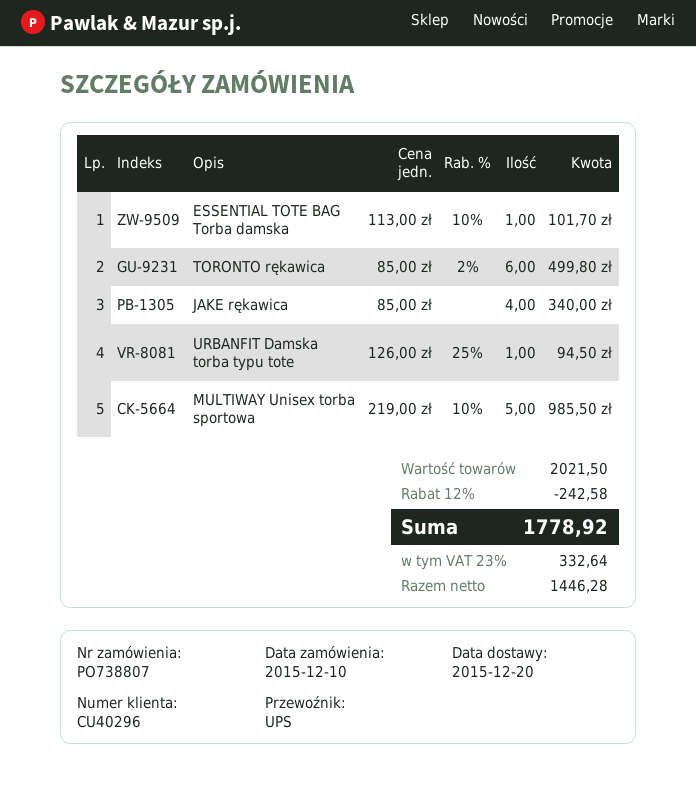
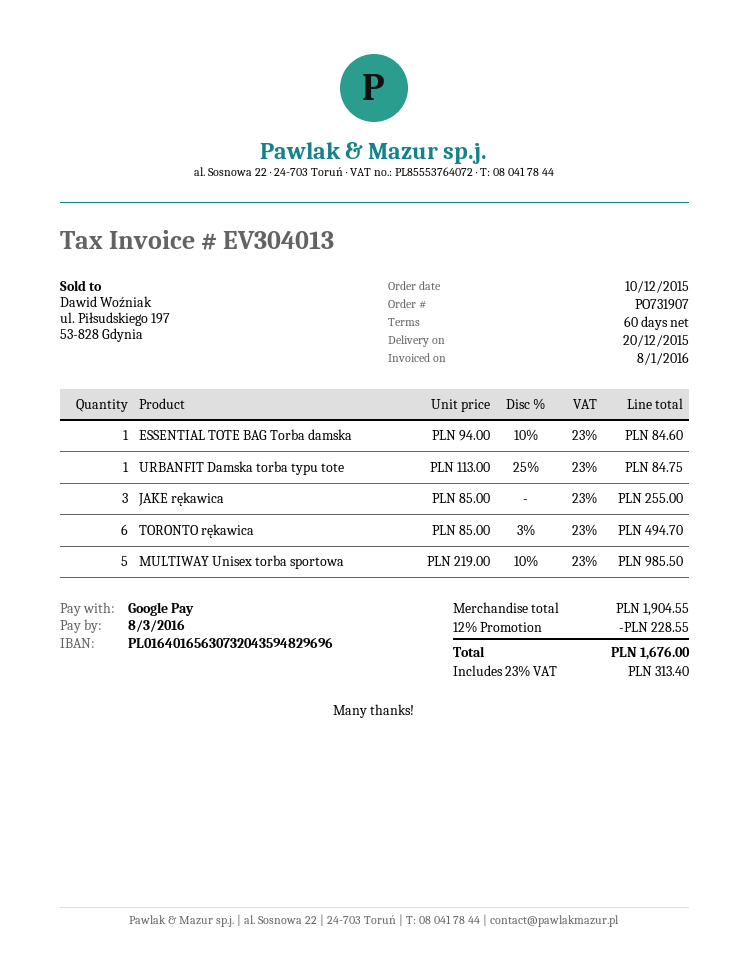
order number: PO738807 -> PO731907
ESSENTIAL TOTE BAG Torba damska: 1 x 113.00 - 10% = 101.70 -> 1 x 94.00 - 10% = 84.60
TORONTO rękawica: 6 x 85.00 - 2% = 499.80 -> 6 x 85.00 - 3% = 494.70
JAKE rękawica: 4 x 85.00 = 340.00 -> 3 x 85.00 = 255.00
URBANFIT Damska torba typu tote: 1 x 126.00 - 25% = 94.50 -> 1 x 113.00 - 25% = 84.75
subtotal: 2021.50 -> 1904.55
discount: 12% = 242.58 -> 12% = 228.55
tax: 23% = 332.64 -> 23% = 313.40
total: 1778.92 -> 1676.00

